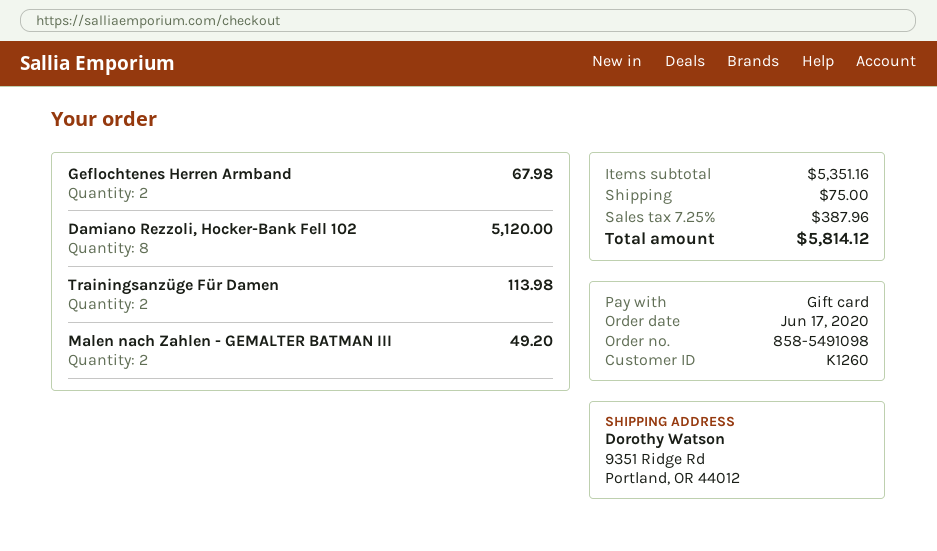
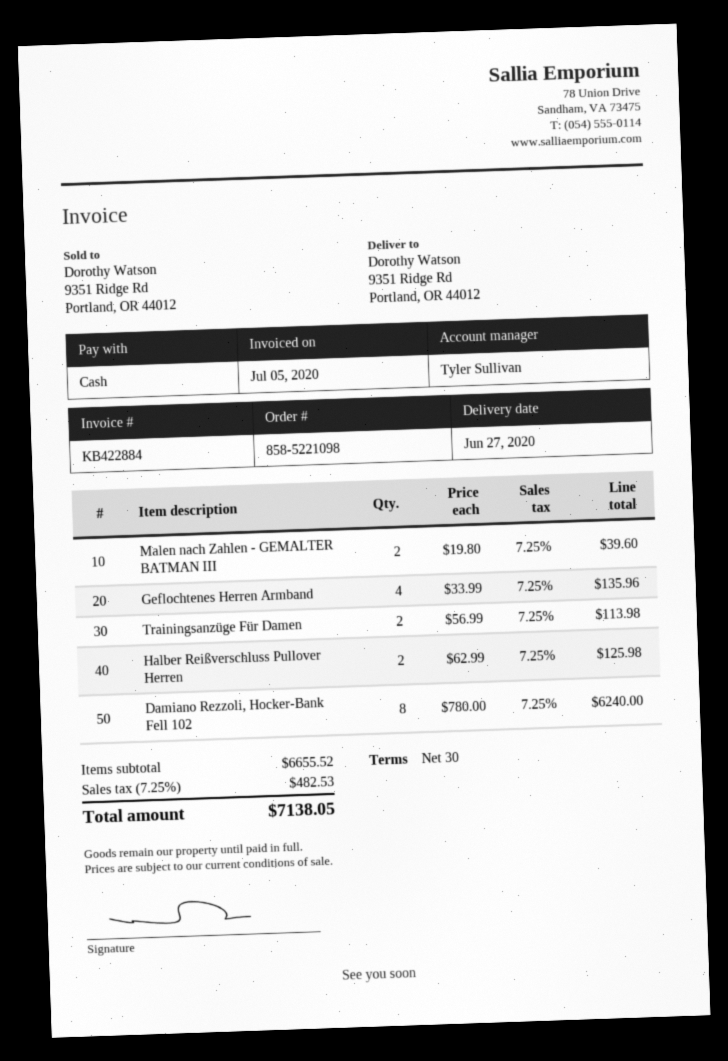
order number: 858-5491098 -> 858-5221098
payment method: gift card -> cash
Geflochtenes Herren Armband: 2 for 67.98 -> 4 for 135.96
Damiano Rezzoli, Hocker-Bank Fell 102: 8 for 5120.00 -> 8 for 6240.00
Malen nach Zahlen - GEMALTER BATMAN III: 2 for 49.20 -> 2 for 39.60
Halber Reißverschluss Pullover Herren: none -> 2 for 125.98
subtotal: 5351.16 -> 6655.52
shipping: 75.00 -> none
tax: 7.25% = 387.96 -> 7.25% = 482.53
total: 5814.12 -> 7138.05

